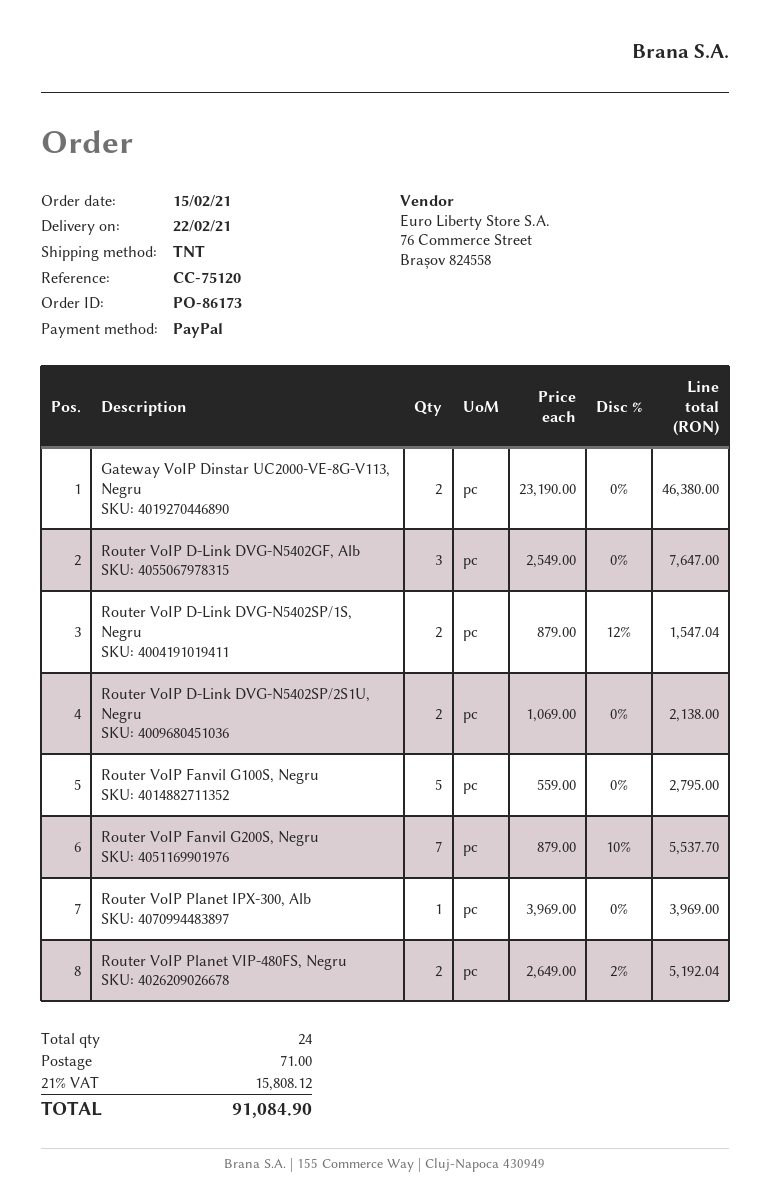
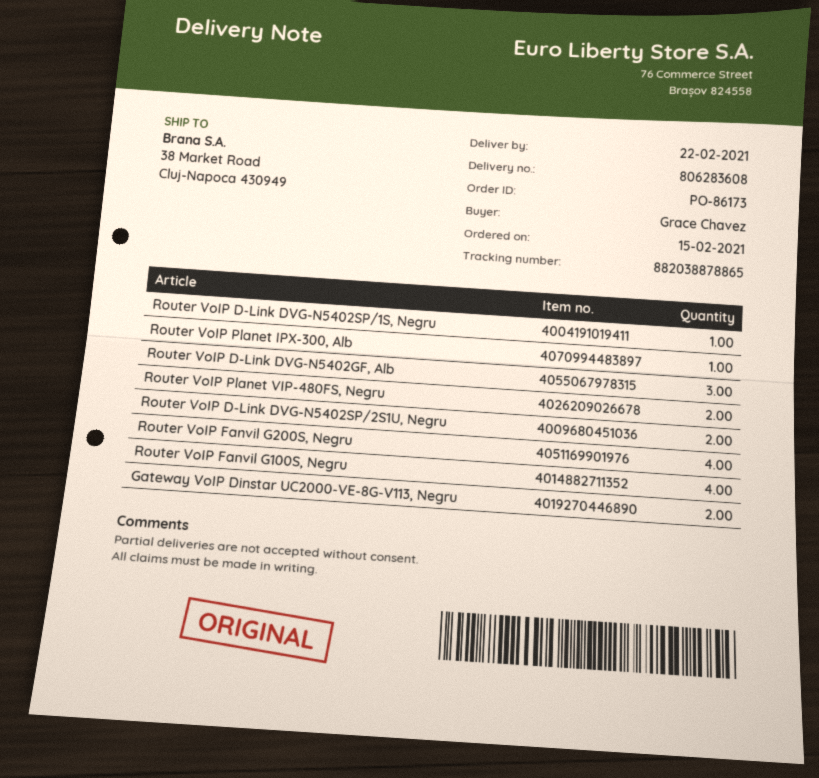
Router VoIP D-Link DVG-N5402SP/1S, Negru: 2 -> 1
Router VoIP Fanvil G100S, Negru: 5 -> 4
Router VoIP Fanvil G200S, Negru: 7 -> 4

